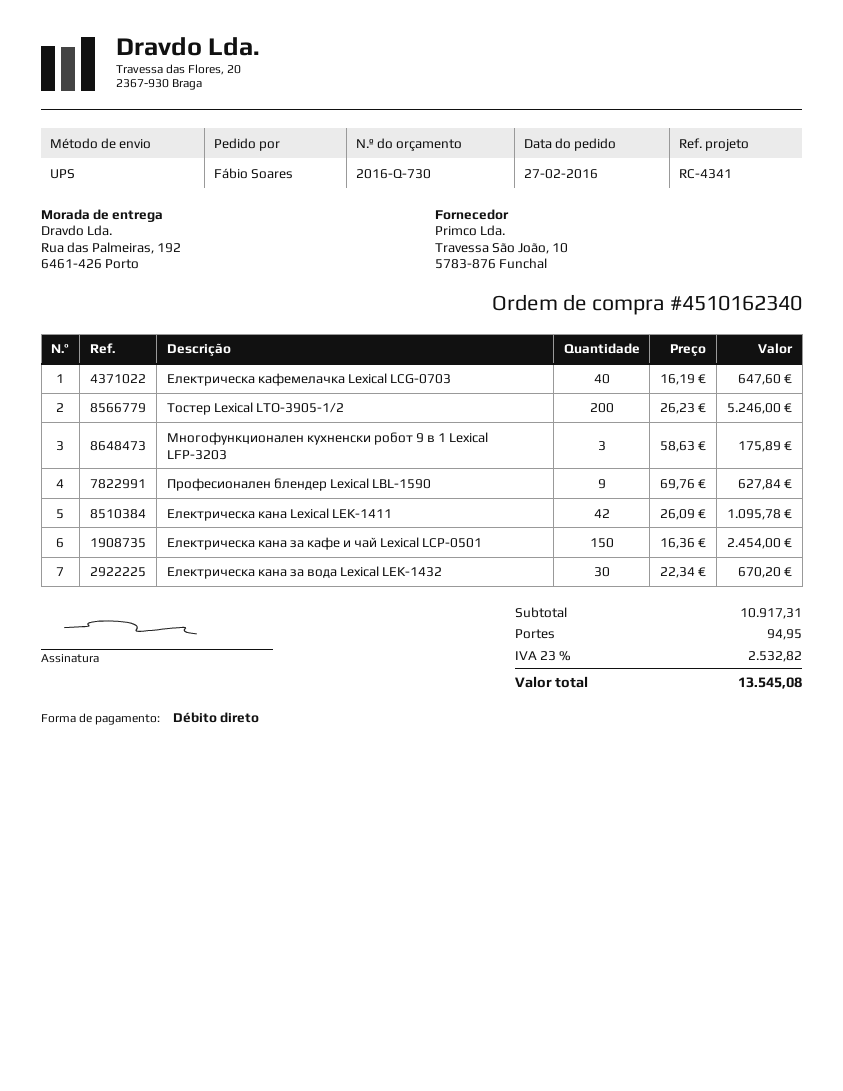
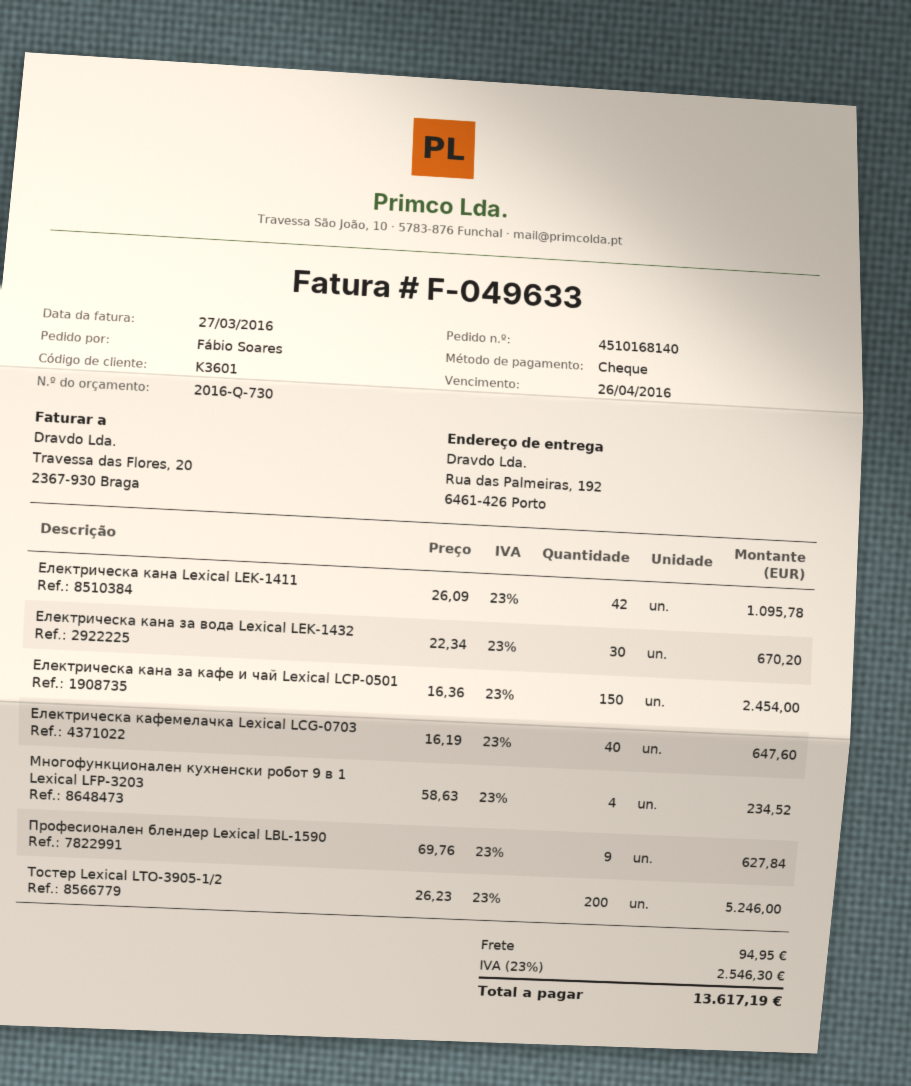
order number: 4510162340 -> 4510168140
payment method: direct debit -> cheque
Многофункционален кухненски робот 9 в 1 Lexical LFP-3203: 3 x 58.63 = 175.89 -> 4 x 58.63 = 234.52
tax: 23% = 2532.82 -> 23% = 2546.30
total: 13545.08 -> 13617.19

